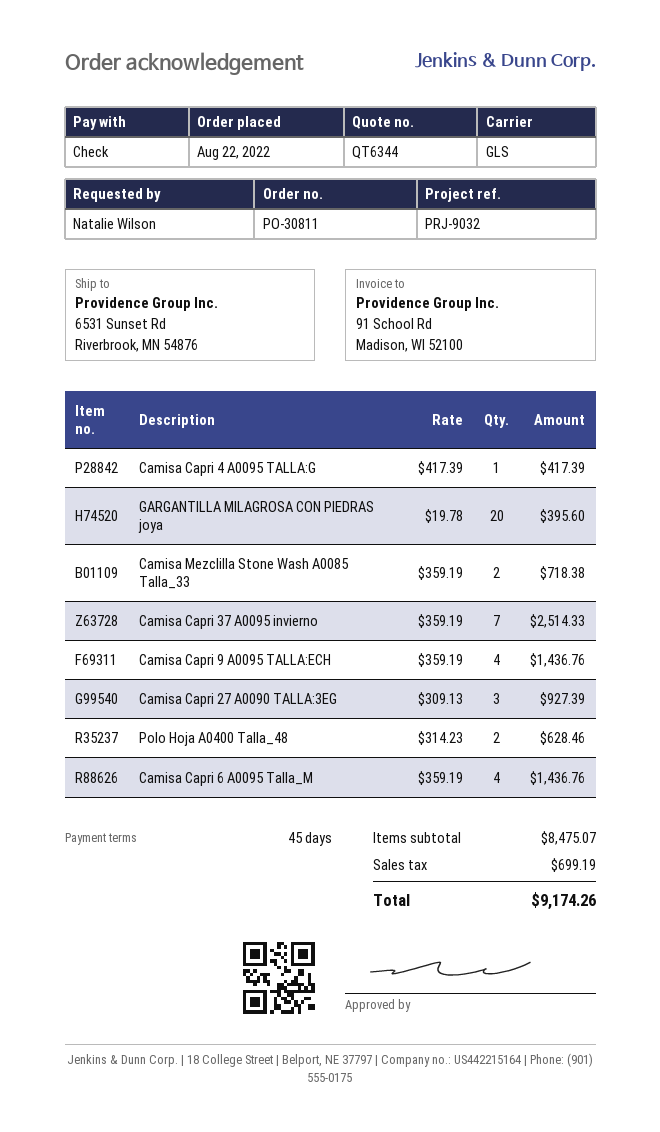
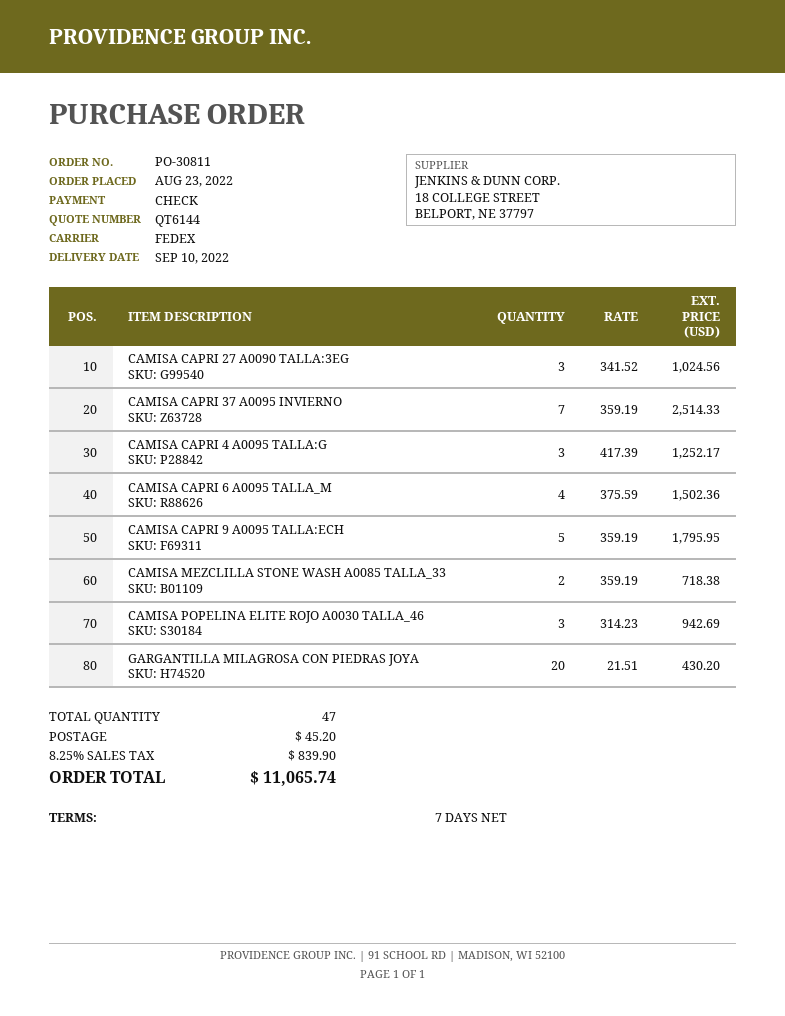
quote number: QT6344 -> QT6144
order date: 2022-08-22 -> 2022-08-23
payment terms: 45 days -> 7 days
shipping method: GLS -> FedEx
Camisa Capri 4 A0095 TALLA:G: 1 x 417.39 = 417.39 -> 3 x 417.39 = 1252.17
GARGANTILLA MILAGROSA CON PIEDRAS joya: 20 x 19.78 = 395.60 -> 20 x 21.51 = 430.20
Camisa Capri 9 A0095 TALLA:ECH: 4 x 359.19 = 1436.76 -> 5 x 359.19 = 1795.95
Camisa Capri 27 A0090 TALLA:3EG: 3 x 309.13 = 927.39 -> 3 x 341.52 = 1024.56
Polo Hoja A0400 Talla_48: 2 x 314.23 = 628.46 -> none
Camisa Capri 6 A0095 Talla_M: 4 x 359.19 = 1436.76 -> 4 x 375.59 = 1502.36
CAMISA POPELINA ELITE ROJO A0030 TALLA_46: none -> 3 x 314.23 = 942.69
shipping: none -> 45.20
tax: 699.19 -> 839.90
total: 9174.26 -> 11065.74

